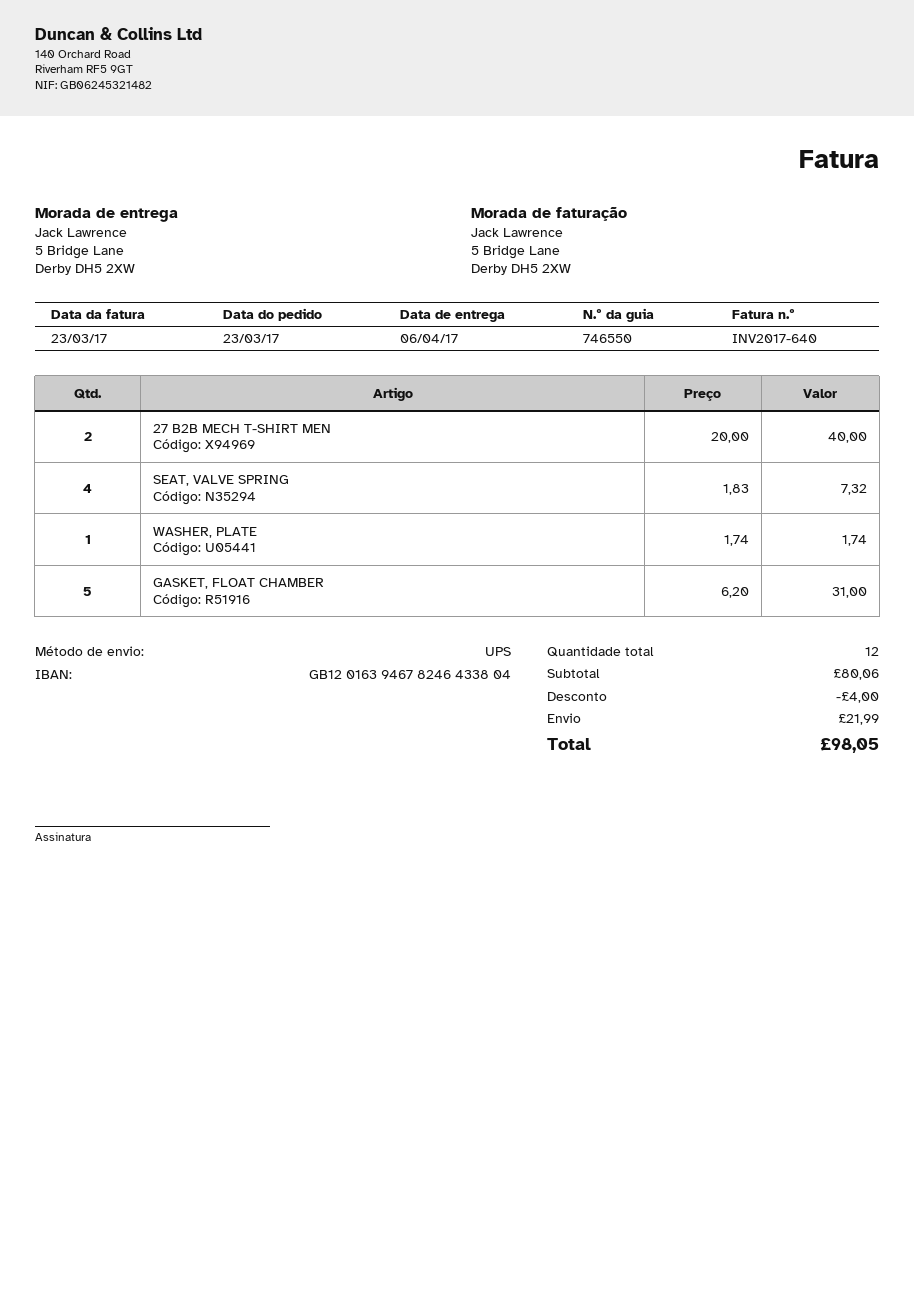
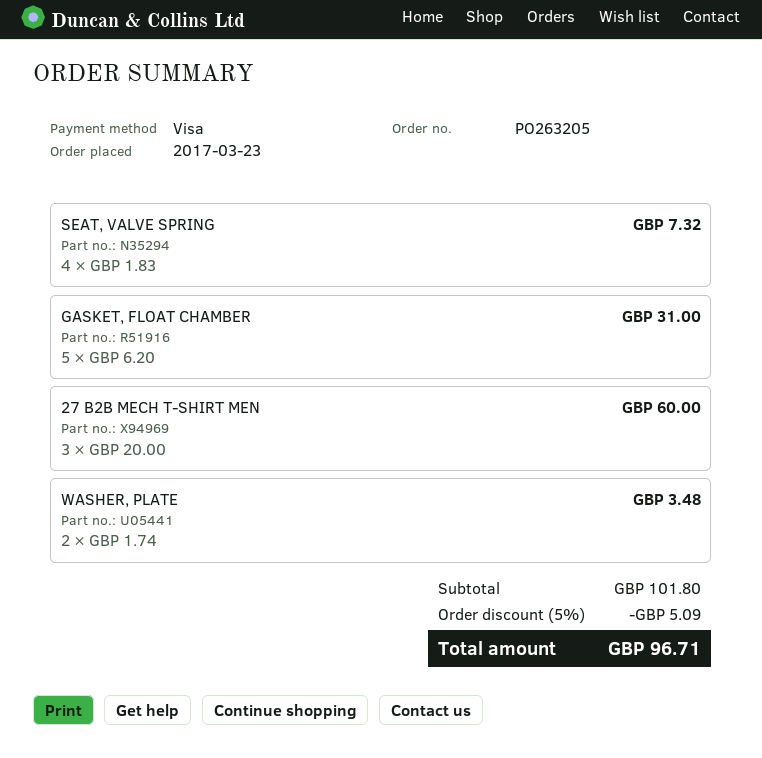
27 B2B MECH T-SHIRT MEN: 2 x 20.00 = 40.00 -> 3 x 20.00 = 60.00
WASHER, PLATE: 1 x 1.74 = 1.74 -> 2 x 1.74 = 3.48
subtotal: 80.06 -> 101.80
discount: 4.00 -> 5.09
shipping: 21.99 -> none
total: 98.05 -> 96.71

